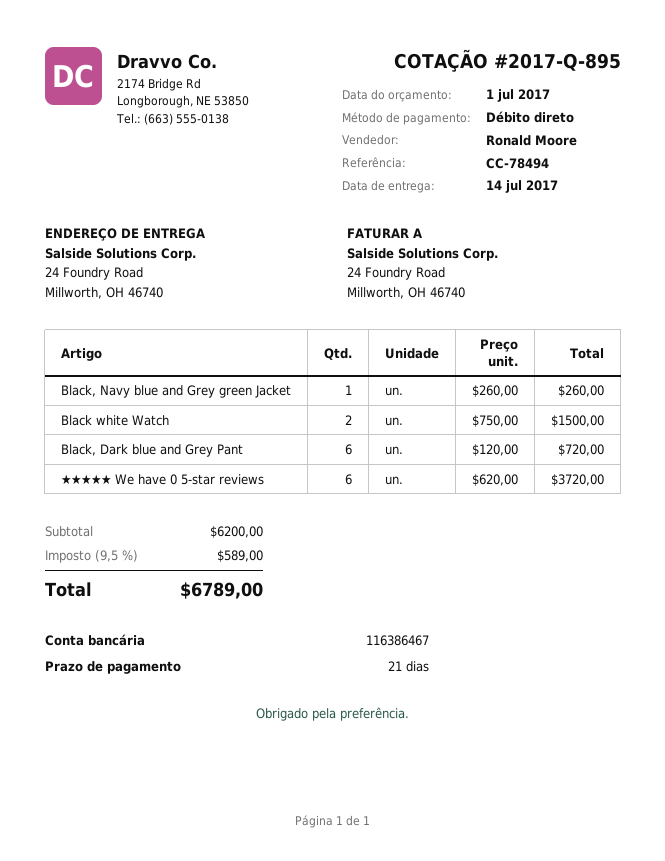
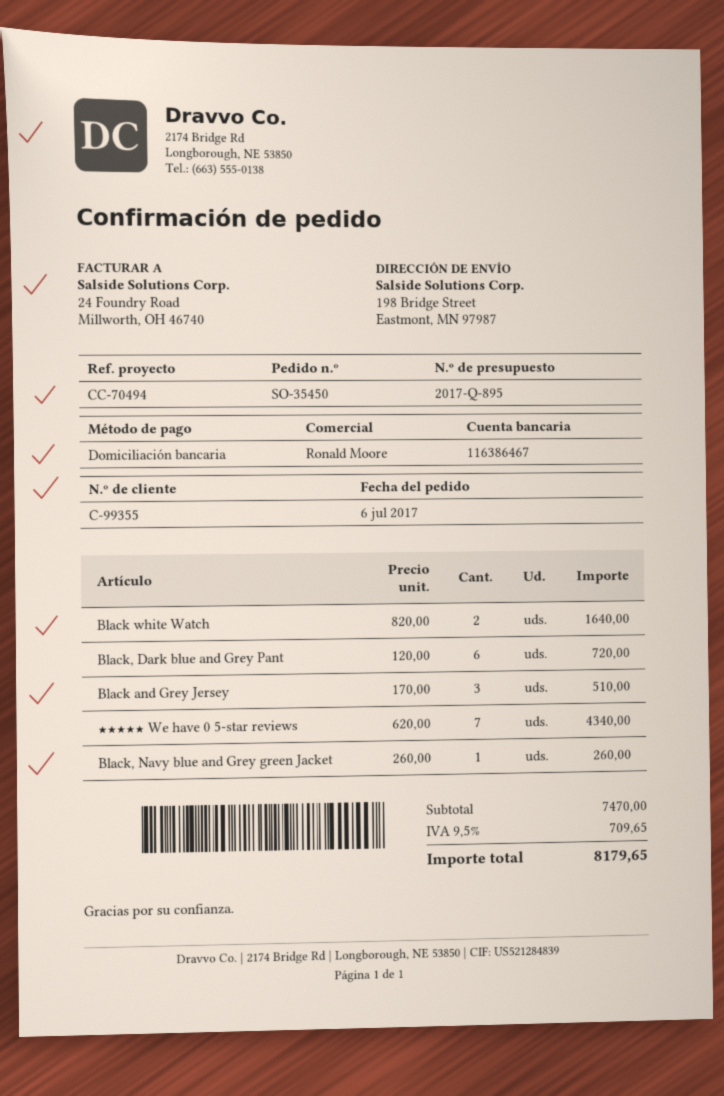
reference: CC-78494 -> CC-70494
ship to: 24 Foundry Road, Millworth, OH 46740 -> 198 Bridge Street, Eastmont, MN 97987
Black white Watch: 2 x 750.00 = 1500.00 -> 2 x 820.00 = 1640.00
★★★★★ We have 0 5-star reviews: 6 x 620.00 = 3720.00 -> 7 x 620.00 = 4340.00
Black and Grey Jersey: none -> 3 x 170.00 = 510.00
subtotal: 6200.00 -> 7470.00
tax: 9.5% = 589.00 -> 9.5% = 709.65
total: 6789.00 -> 8179.65

